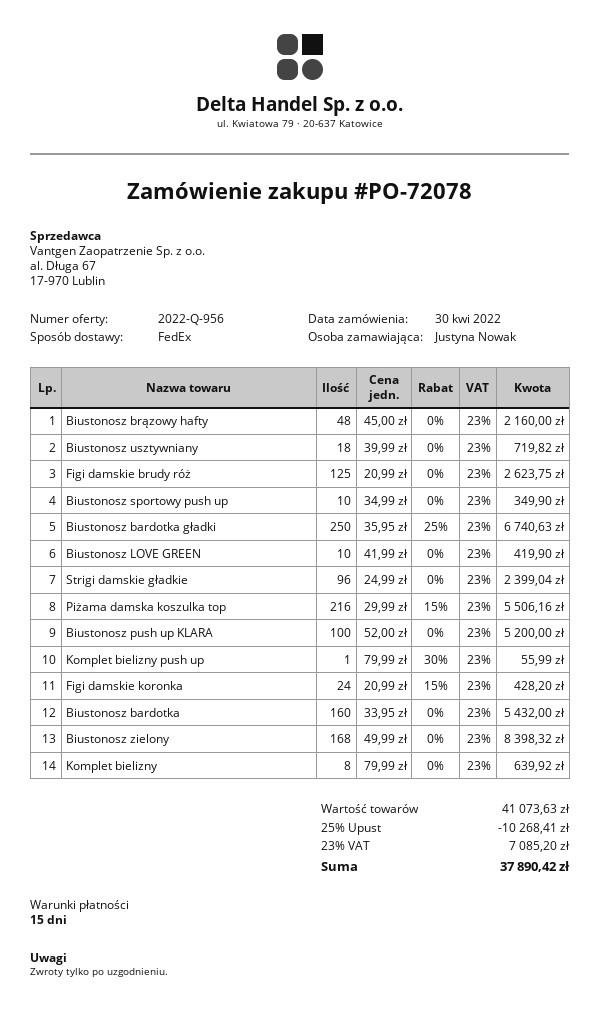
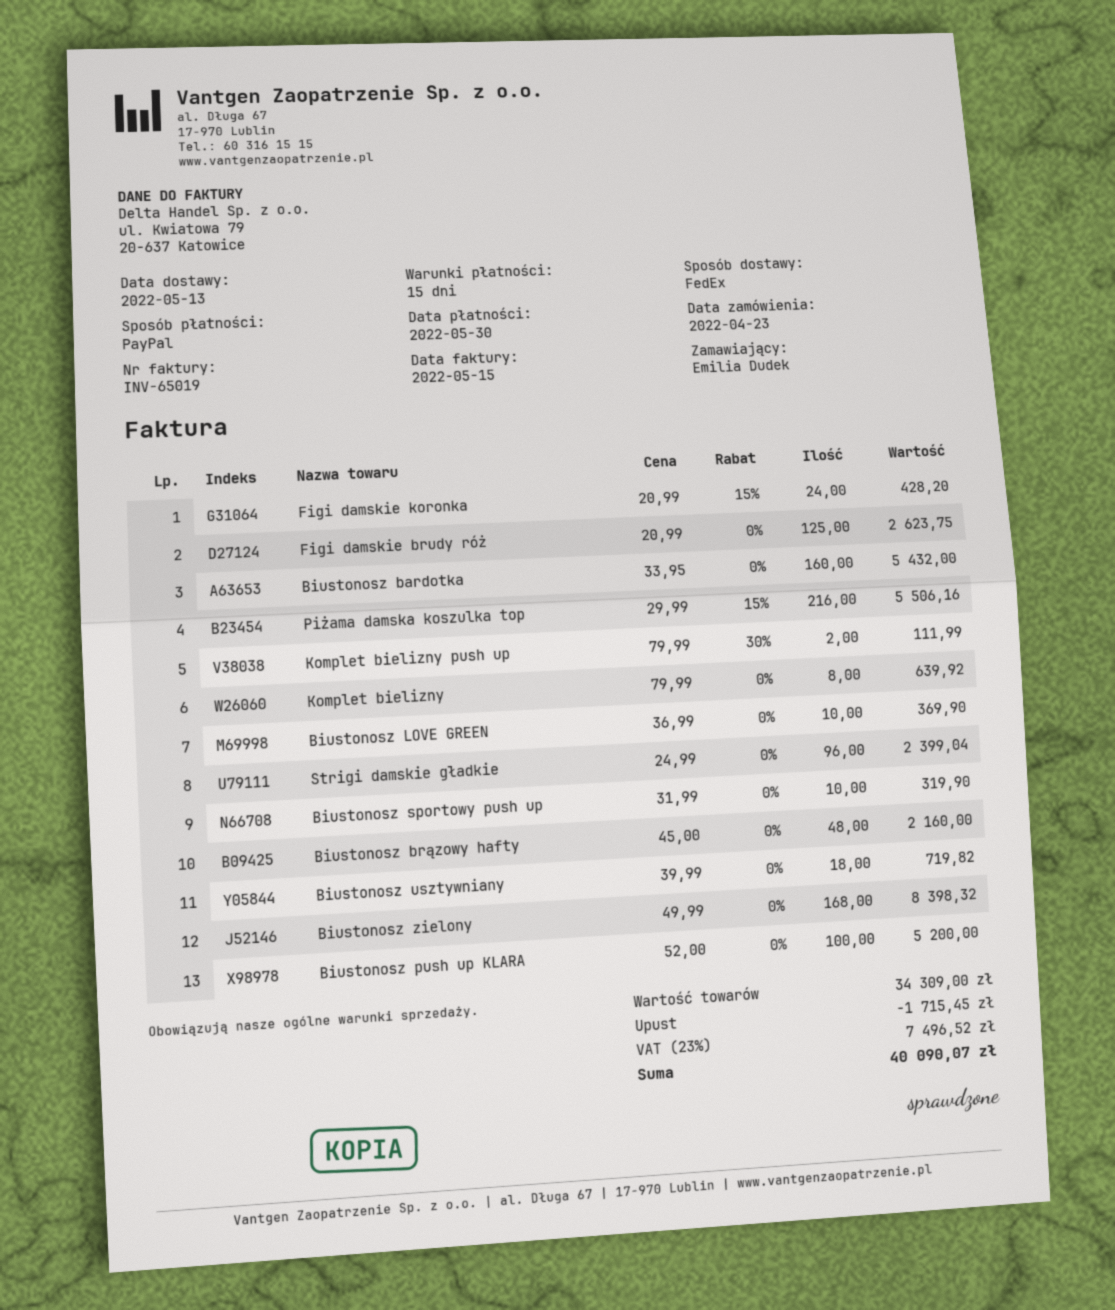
order date: 2022-04-30 -> 2022-04-23
ordered by: Justyna Nowak -> Emilia Dudek
Biustonosz sportowy push up: 10 x 34.99 = 349.90 -> 10 x 31.99 = 319.90
Biustonosz bardotka gładki: 250 x 35.95 - 25% = 6740.63 -> none
Biustonosz LOVE GREEN: 10 x 41.99 = 419.90 -> 10 x 36.99 = 369.90
Komplet bielizny push up: 1 x 79.99 - 30% = 55.99 -> 2 x 79.99 - 30% = 111.99
subtotal: 41073.63 -> 34309.00
discount: 10268.41 -> 1715.45
tax: 23% = 7085.20 -> 23% = 7496.52
total: 37890.42 -> 40090.07

